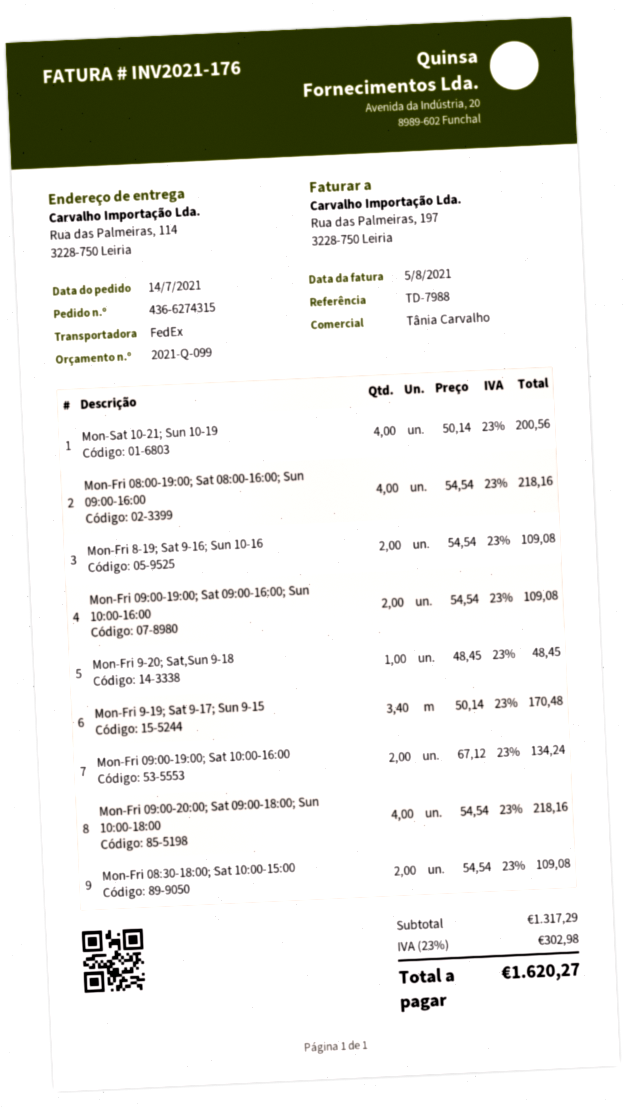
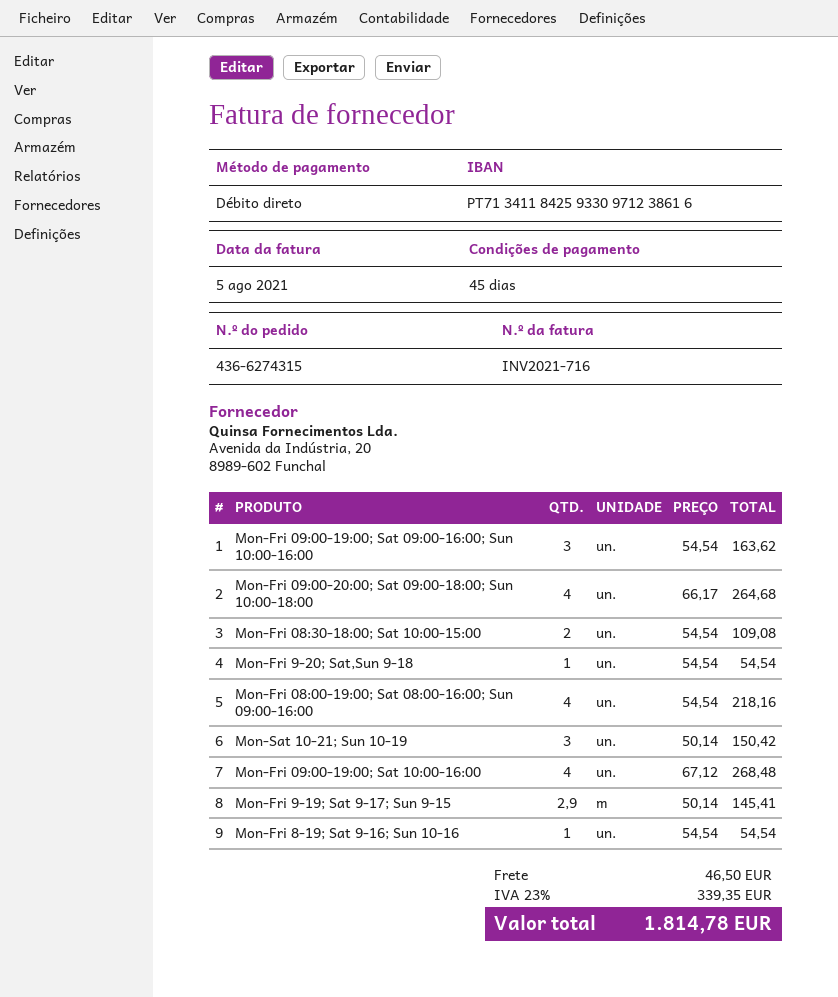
invoice number: INV2021-176 -> INV2021-716
Mon-Sat 10-21; Sun 10-19: 4 x 50.14 = 200.56 -> 3 x 50.14 = 150.42
Mon-Fri 8-19; Sat 9-16; Sun 10-16: 2 x 54.54 = 109.08 -> 1 x 54.54 = 54.54
Mon-Fri 09:00-19:00; Sat 09:00-16:00; Sun 10:00-16:00: 2 x 54.54 = 109.08 -> 3 x 54.54 = 163.62
Mon-Fri 9-20; Sat,Sun 9-18: 1 x 48.45 = 48.45 -> 1 x 54.54 = 54.54
Mon-Fri 9-19; Sat 9-17; Sun 9-15: 3.4 x 50.14 = 170.48 -> 2.9 x 50.14 = 145.41
Mon-Fri 09:00-19:00; Sat 10:00-16:00: 2 x 67.12 = 134.24 -> 4 x 67.12 = 268.48
Mon-Fri 09:00-20:00; Sat 09:00-18:00; Sun 10:00-18:00: 4 x 54.54 = 218.16 -> 4 x 66.17 = 264.68
shipping: none -> 46.50
tax: 23% = 302.98 -> 23% = 339.35
total: 1620.27 -> 1814.78

